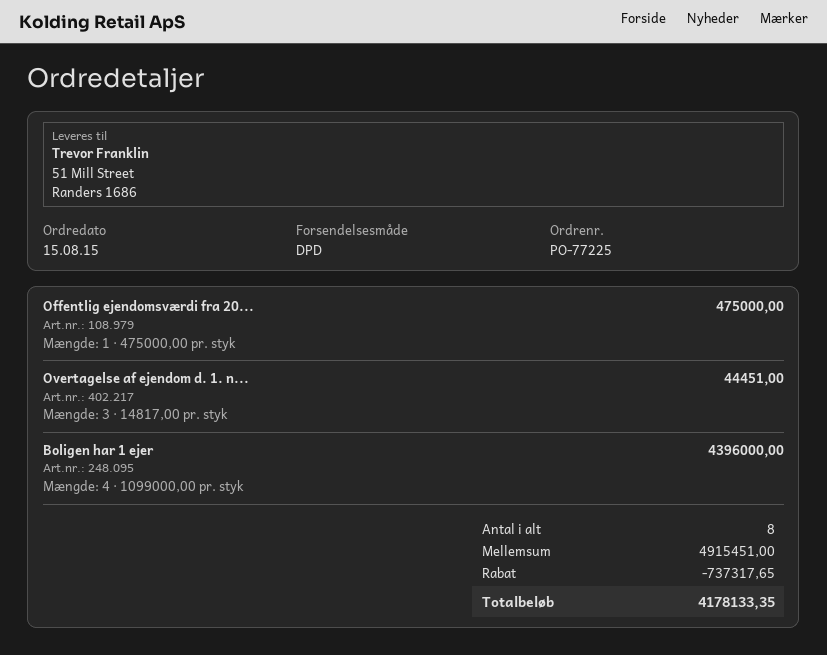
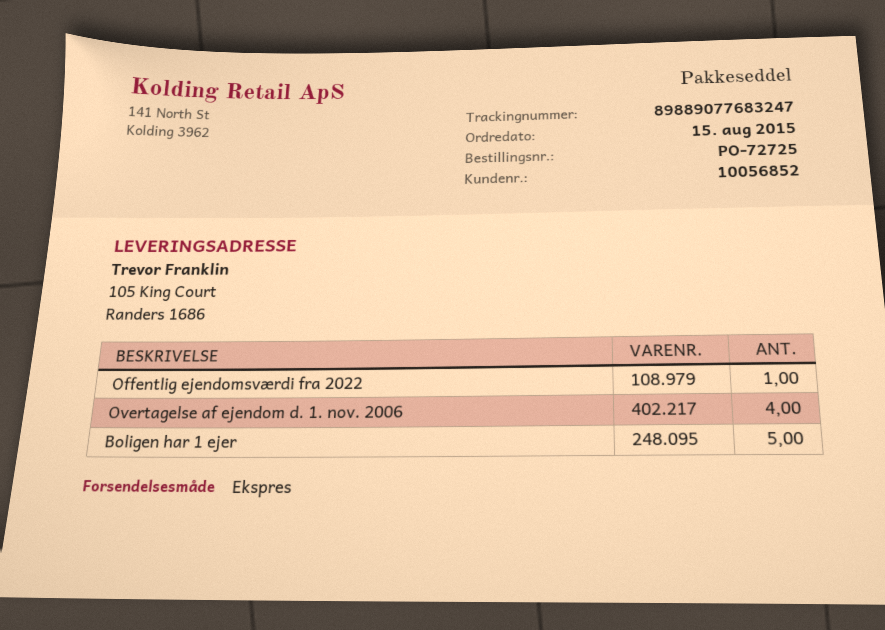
order number: PO-77225 -> PO-72725
shipping method: DPD -> express
ship to: 51 Mill Street, Randers 1686 -> 105 King Court, Randers 1686
Overtagelse af ejendom d. 1. n...: 3 -> 4
Boligen har 1 ejer: 4 -> 5

